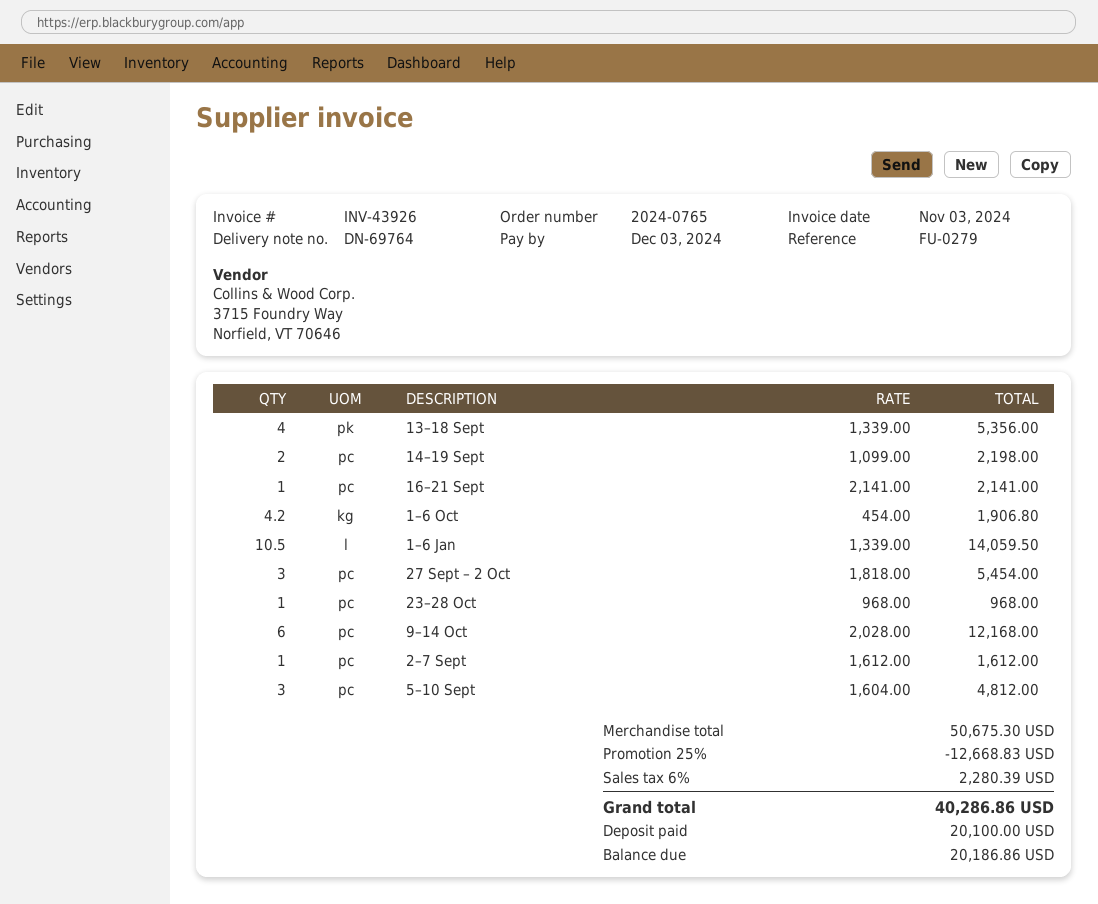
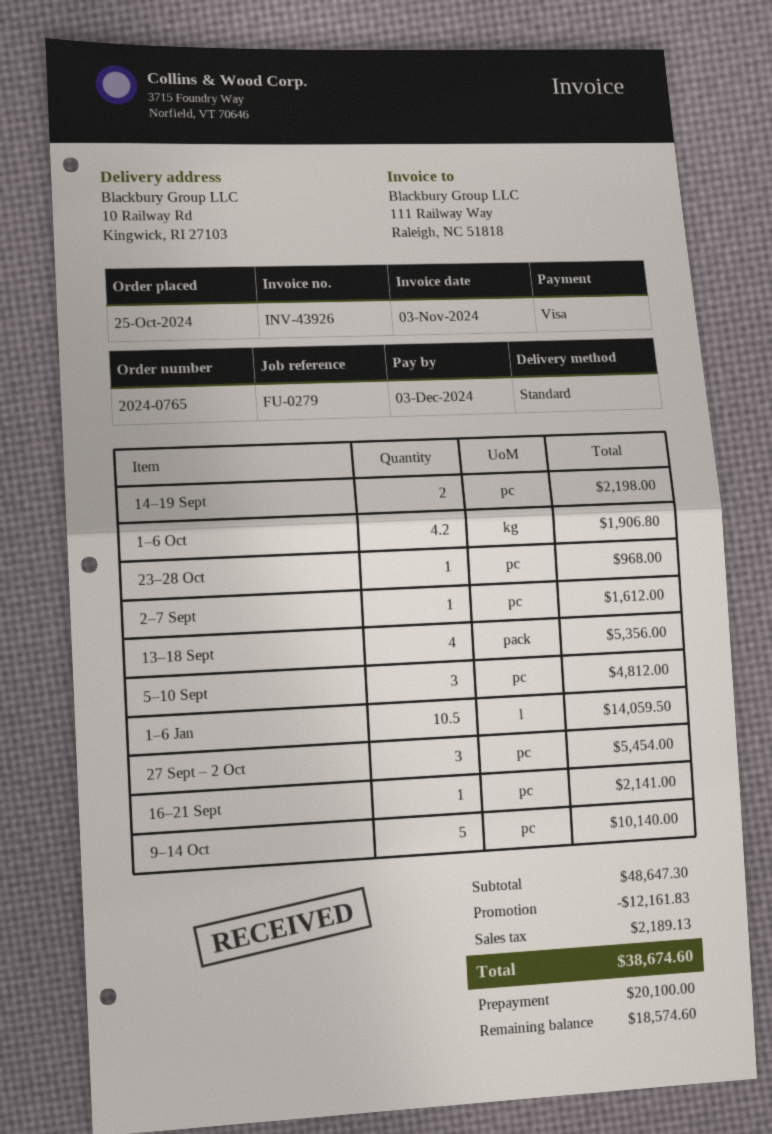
9–14 Oct: 6 for 12168.00 -> 5 for 10140.00
subtotal: 50675.30 -> 48647.30
discount: 12668.83 -> 12161.83
tax: 2280.39 -> 2189.13
total: 40286.86 -> 38674.60
balance: 20186.86 -> 18574.60

